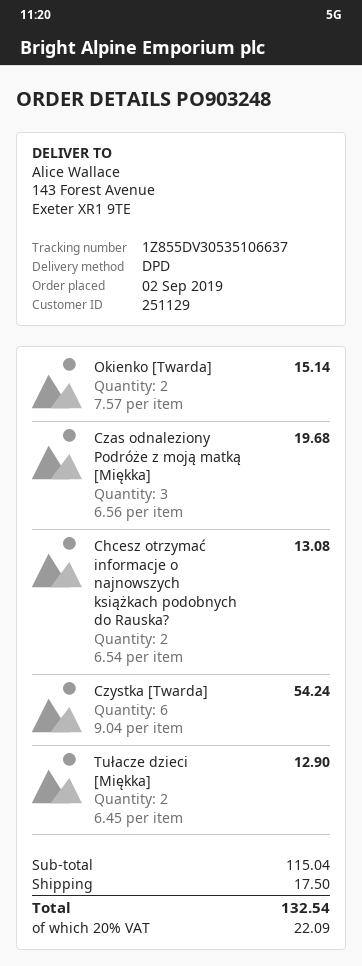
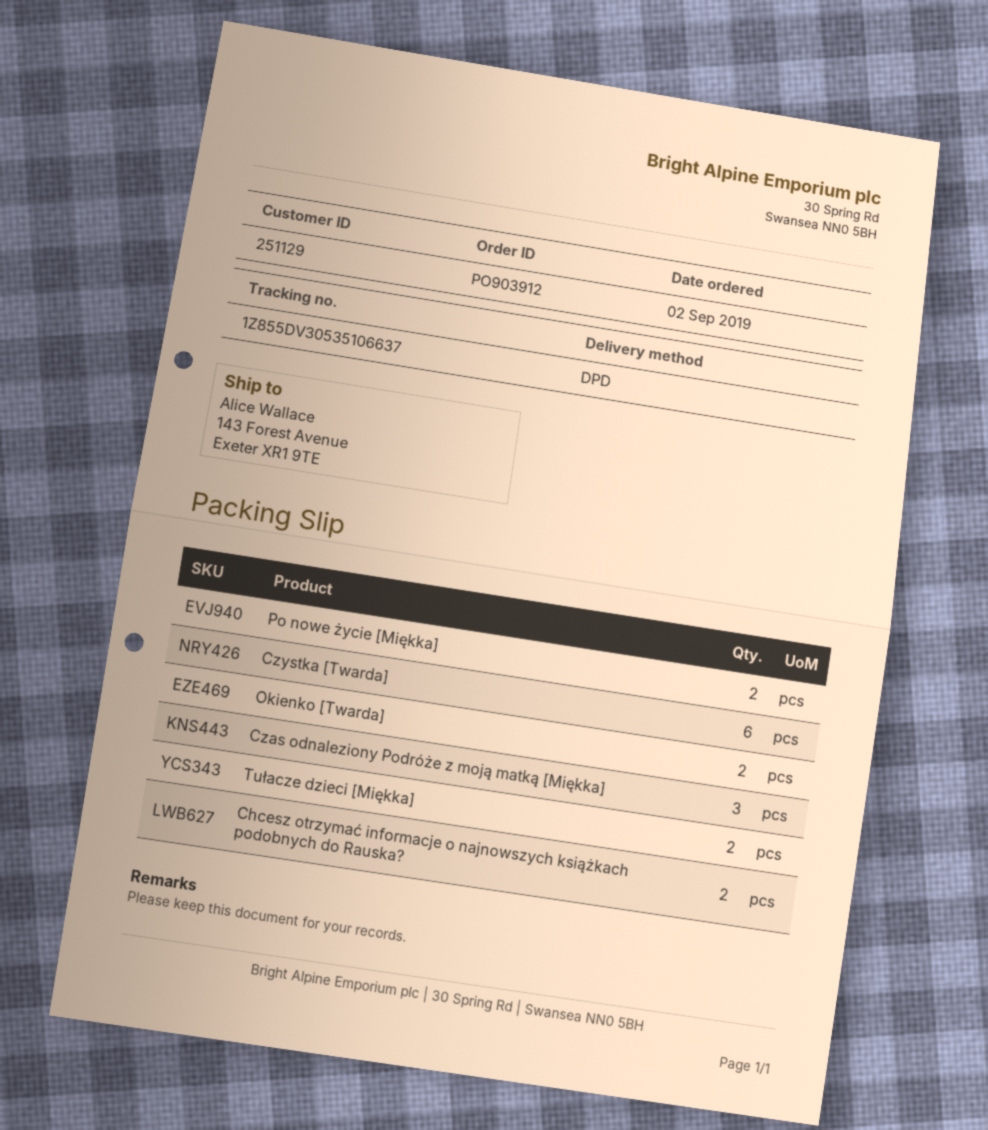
order number: PO903248 -> PO903912
Po nowe życie [Miękka]: none -> 2

